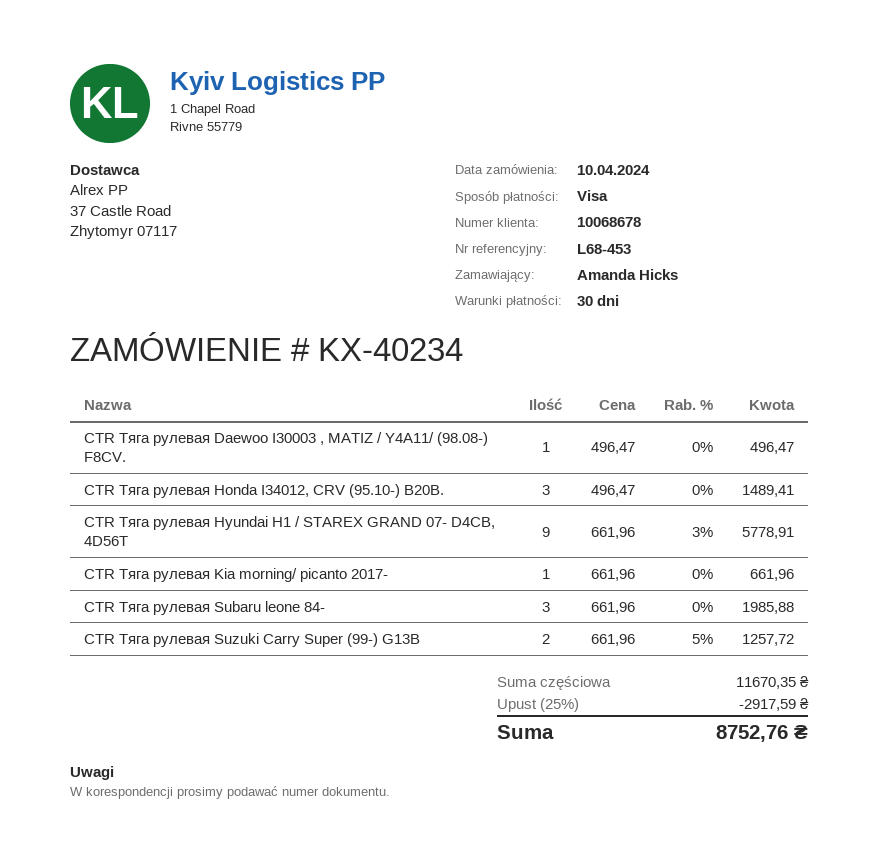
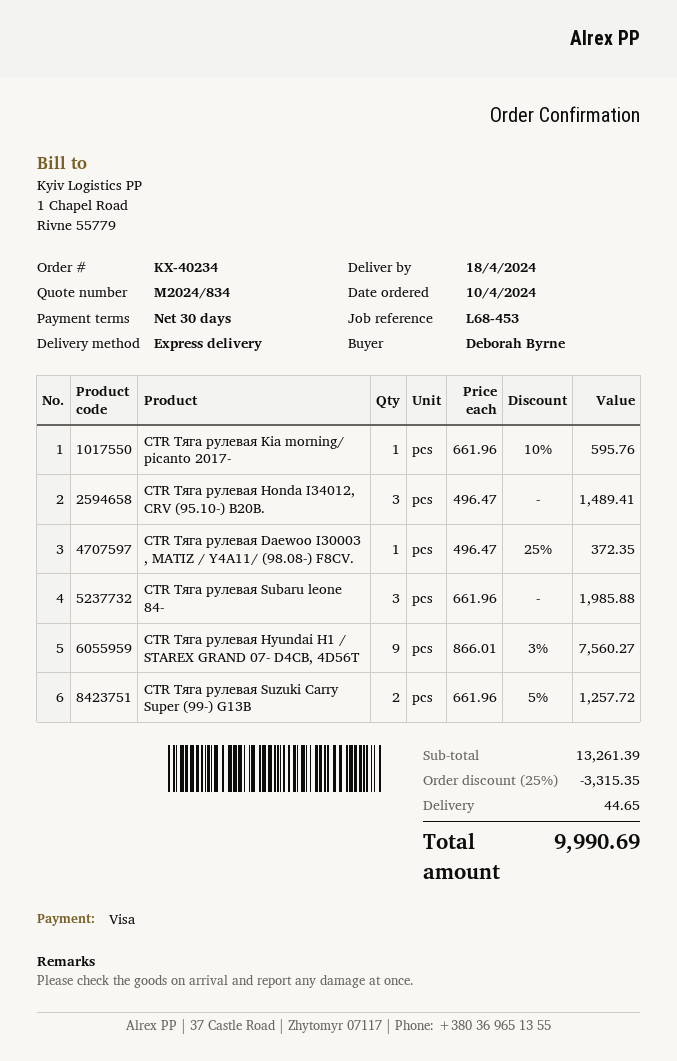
ordered by: Amanda Hicks -> Deborah Byrne
CTR Тяга рулевая Daewoo I30003 , MATIZ / Y4A11/ (98.08-) F8CV.: 1 x 496.47 = 496.47 -> 1 x 496.47 - 25% = 372.35
CTR Тяга рулевая Hyundai H1 / STAREX GRAND 07- D4CB, 4D56T: 9 x 661.96 - 3% = 5778.91 -> 9 x 866.01 - 3% = 7560.27
CTR Тяга рулевая Kia morning/ picanto 2017-: 1 x 661.96 = 661.96 -> 1 x 661.96 - 10% = 595.76
subtotal: 11670.35 -> 13261.39
discount: 25% = 2917.59 -> 25% = 3315.35
shipping: none -> 44.65
total: 8752.76 -> 9990.69

